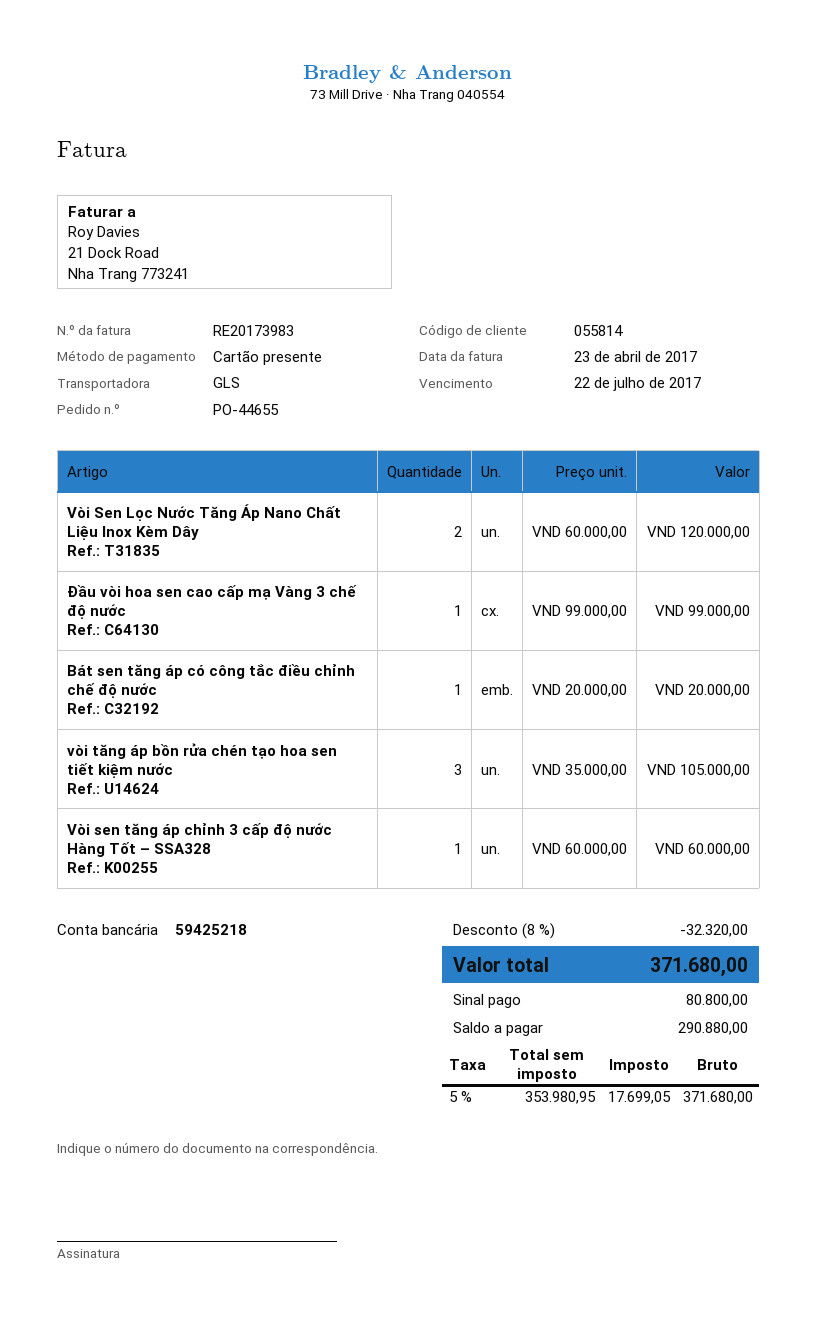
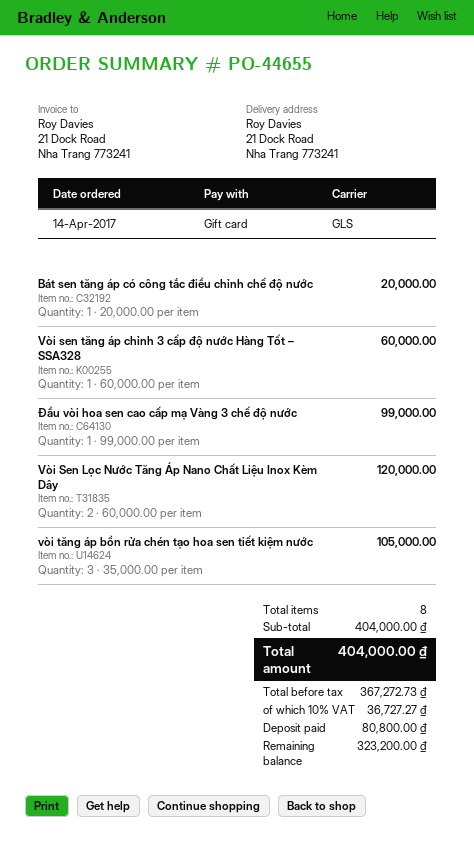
discount: 8% = 32320.00 -> none
net: 353980.95 -> 367272.73
tax: 5% = 17699.05 -> 10% = 36727.27
total: 371680.00 -> 404000.00
balance: 290880.00 -> 323200.00

